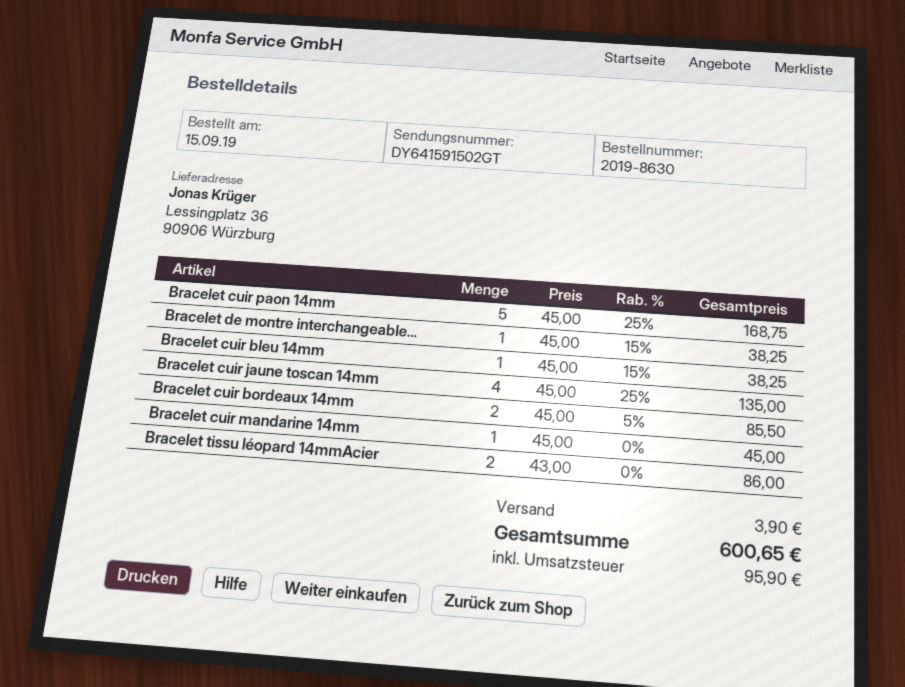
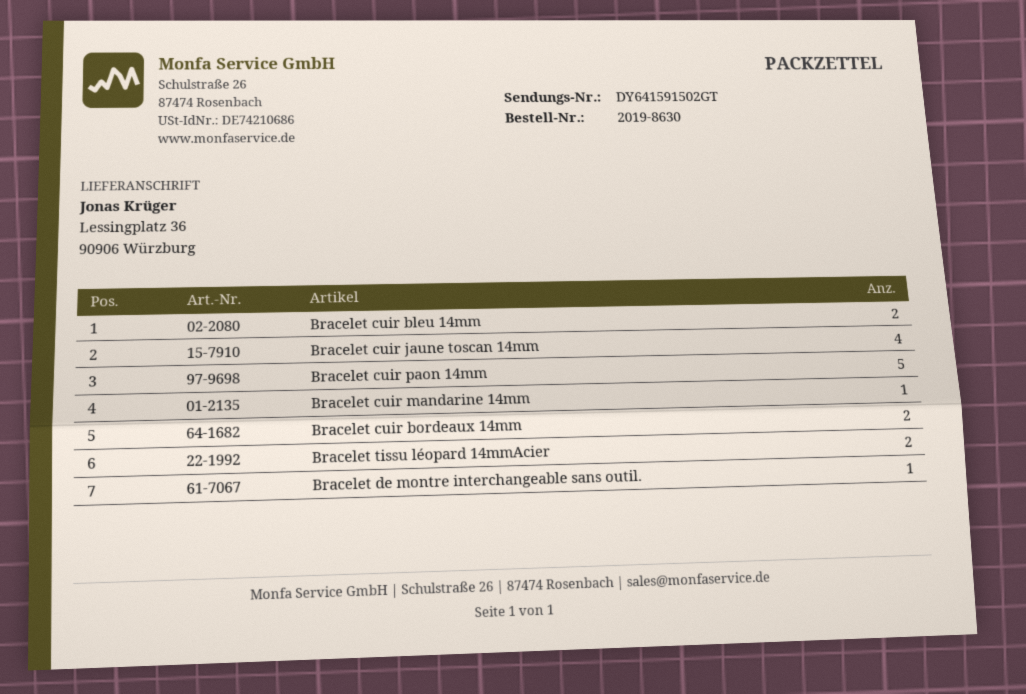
Bracelet cuir bleu 14mm: 1 -> 2

